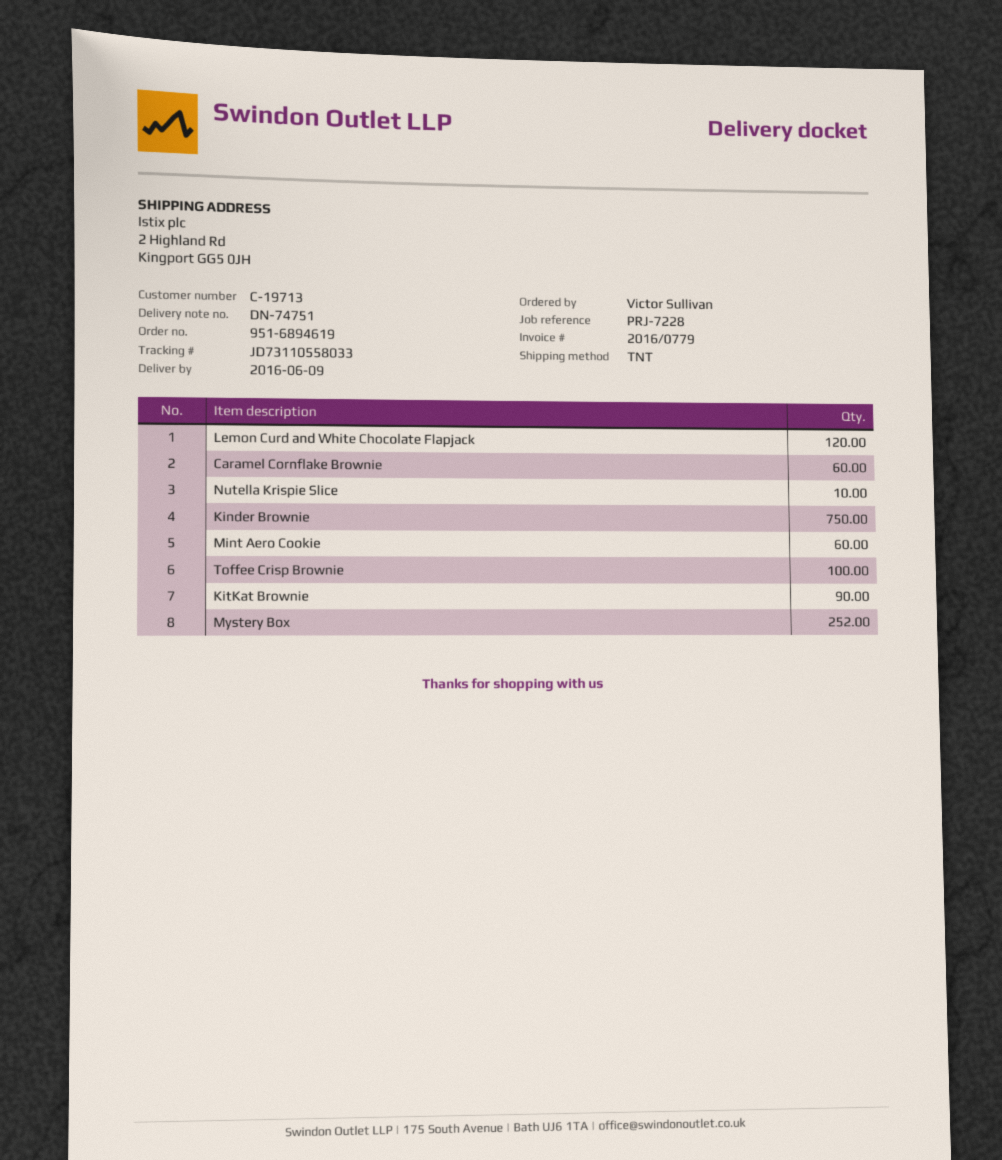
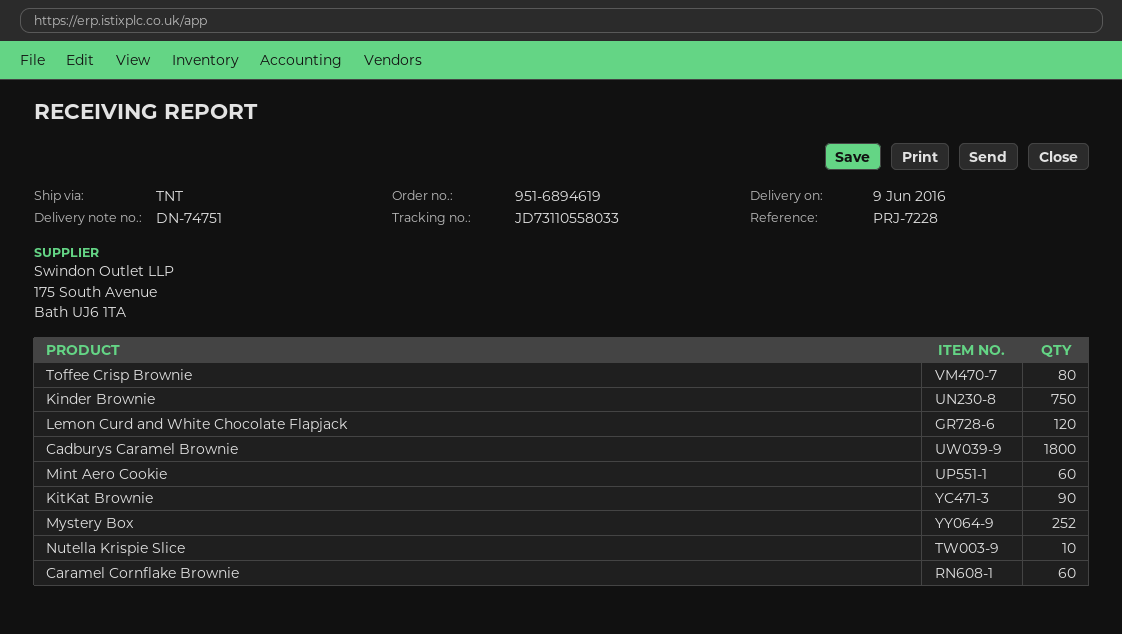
Toffee Crisp Brownie: 100 -> 80
Cadburys Caramel Brownie: none -> 1800

